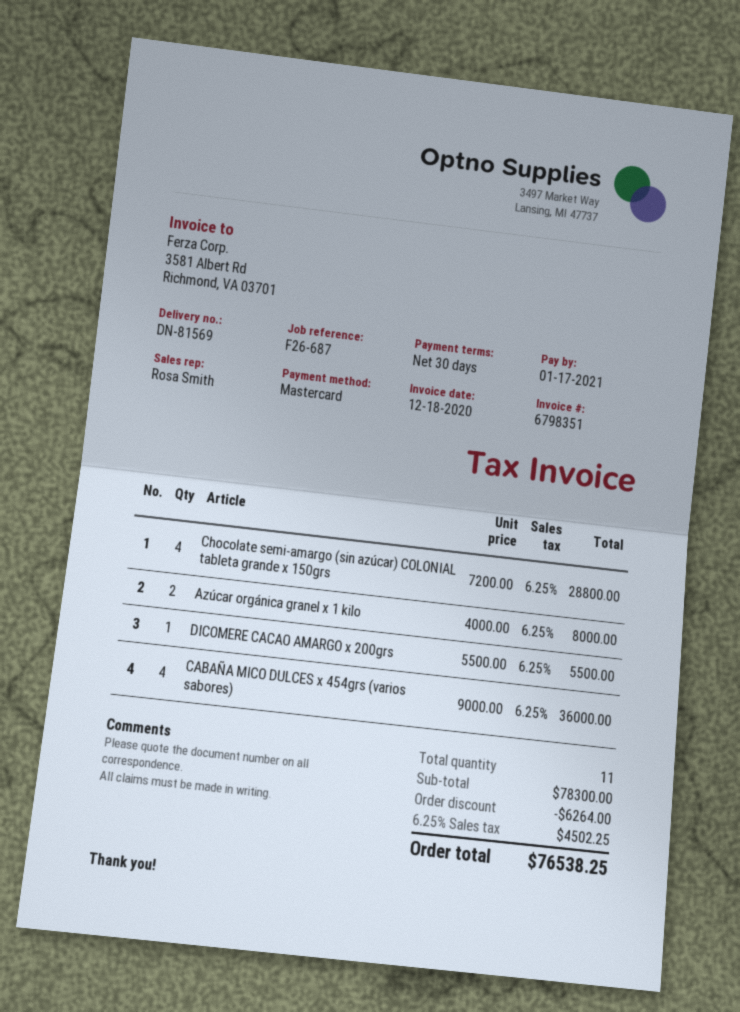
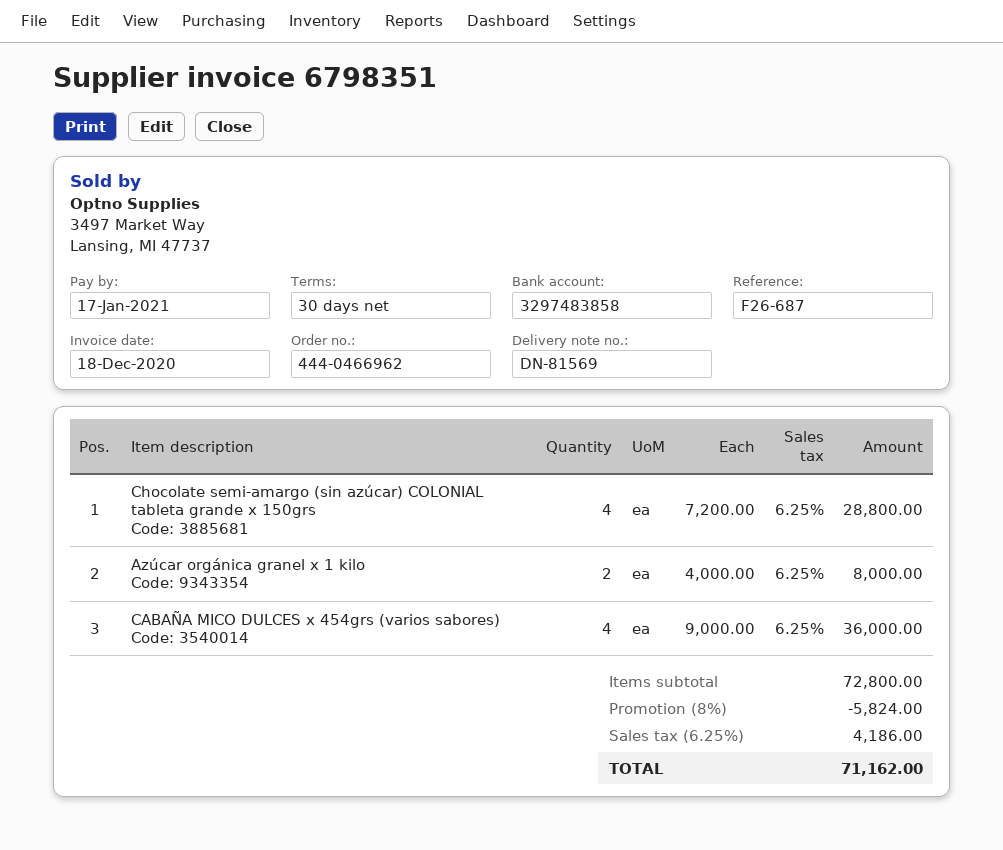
DICOMERE CACAO AMARGO x 200grs: 1 x 5500.00 = 5500.00 -> none
subtotal: 78300.00 -> 72800.00
discount: 6264.00 -> 5824.00
tax: 6.25% = 4502.25 -> 6.25% = 4186.00
total: 76538.25 -> 71162.00

